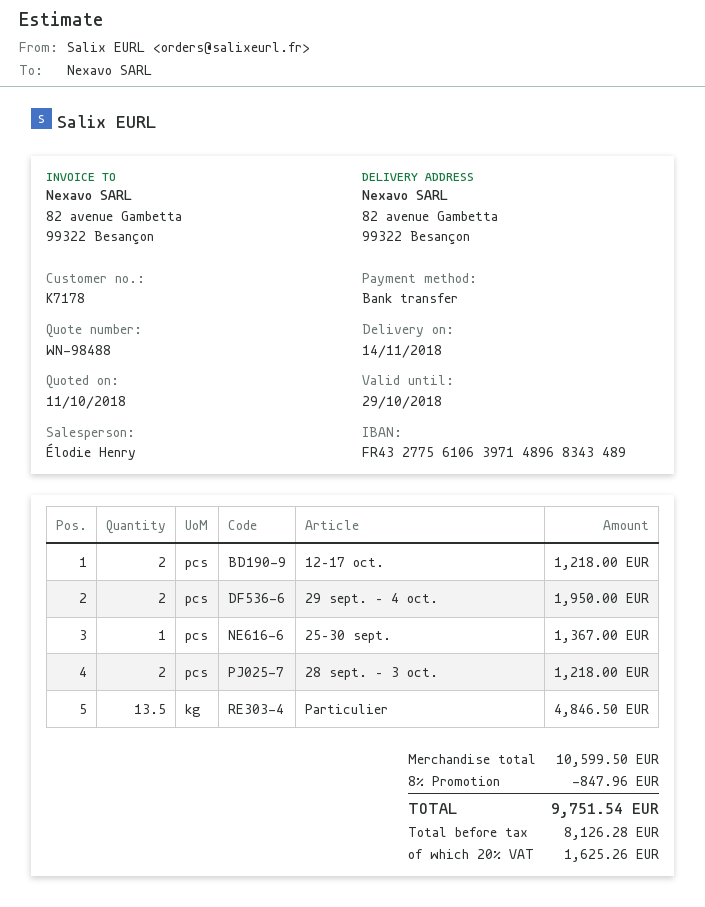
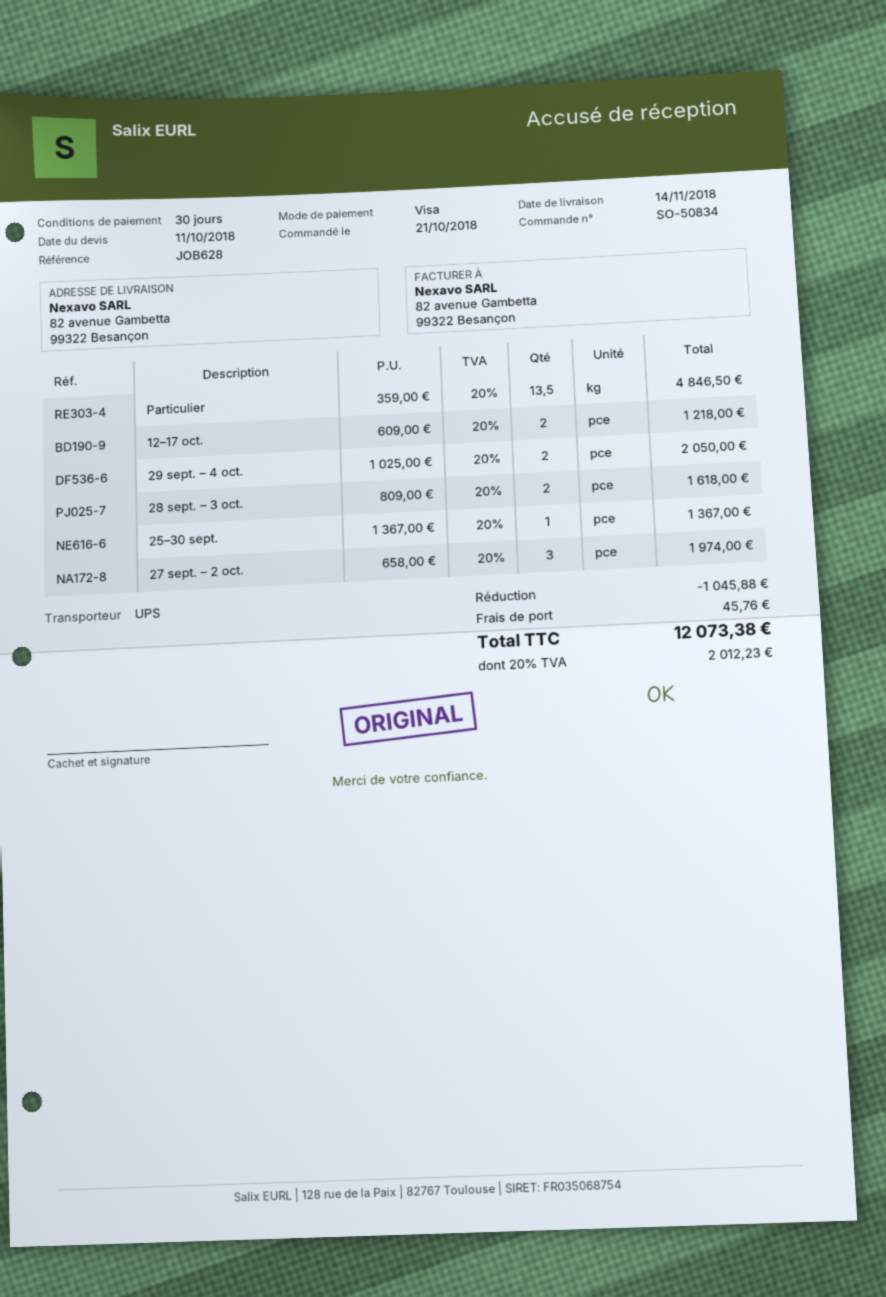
payment method: bank transfer -> Visa
29 sept. – 4 oct.: 2 for 1950.00 -> 2 for 2050.00
28 sept. – 3 oct.: 2 for 1218.00 -> 2 for 1618.00
27 sept. – 2 oct.: none -> 3 for 1974.00
discount: 847.96 -> 1045.88
shipping: none -> 45.76
tax: 20% = 1625.26 -> 20% = 2012.23
total: 9751.54 -> 12073.38

